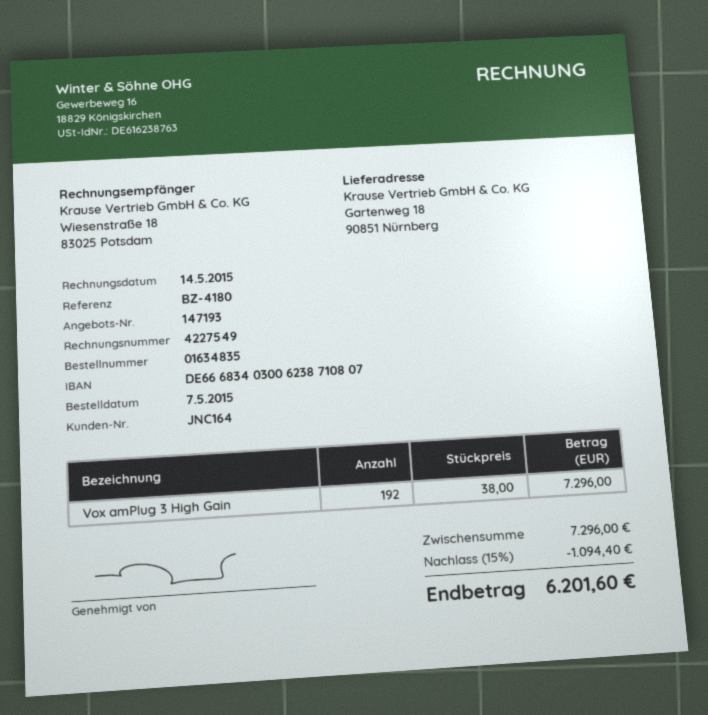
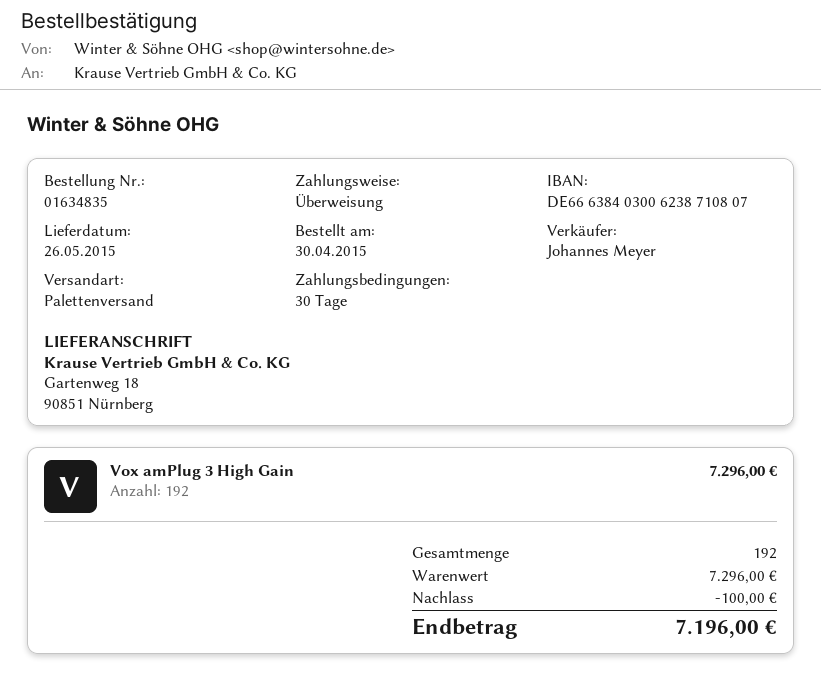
order date: 2015-05-07 -> 2015-04-30
bank account: DE66683403006238710807 -> DE66638403006238710807
discount: 1094.40 -> 100.00
total: 6201.60 -> 7196.00

